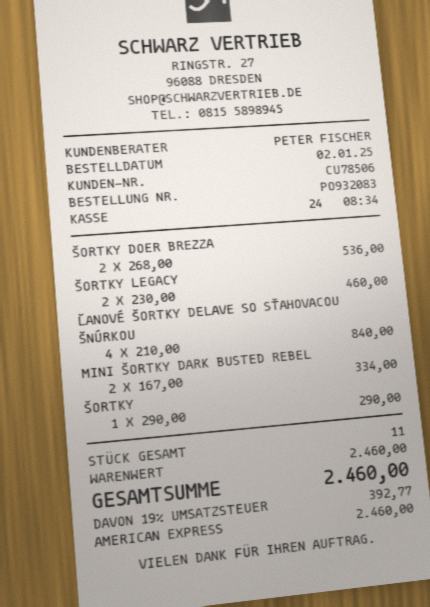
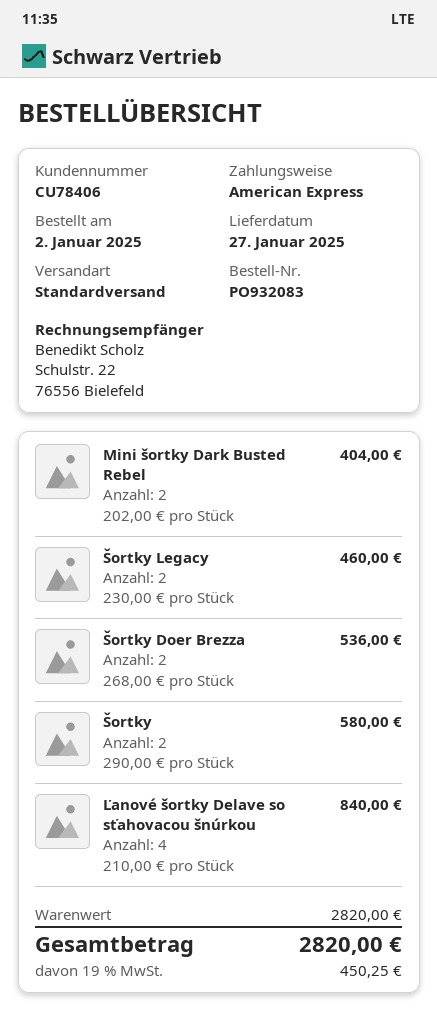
customer number: CU78506 -> CU78406
MINI ŠORTKY DARK BUSTED REBEL: 2 x 167.00 = 334.00 -> 2 x 202.00 = 404.00
ŠORTKY: 1 x 290.00 = 290.00 -> 2 x 290.00 = 580.00
subtotal: 2460.00 -> 2820.00
tax: 19% = 392.77 -> 19% = 450.25
total: 2460.00 -> 2820.00

